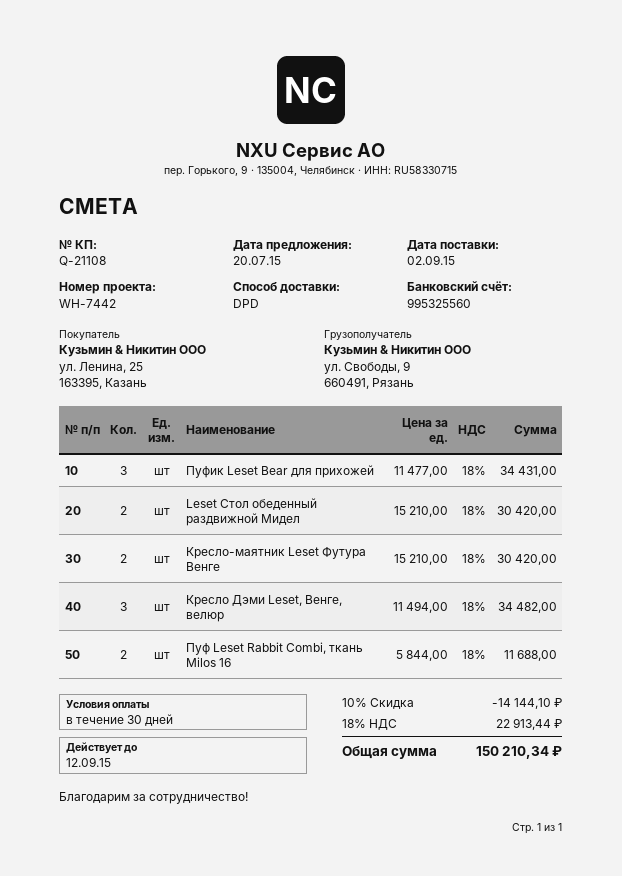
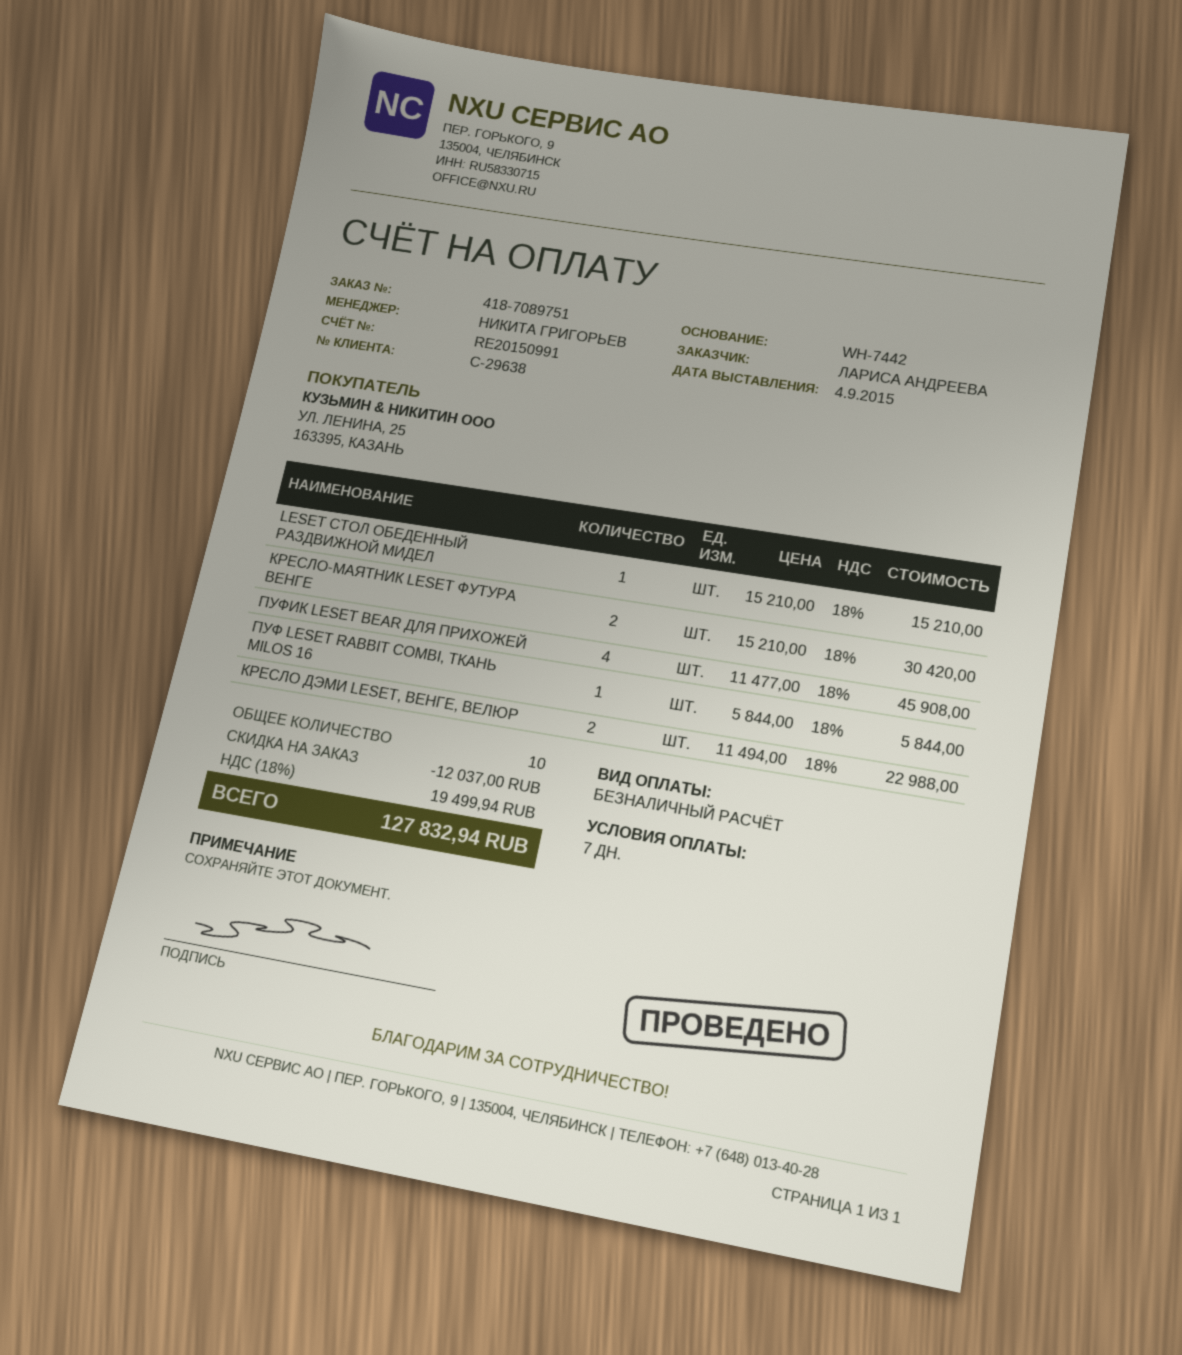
payment terms: 30 days -> 7 days
Пуфик Leset Bear для прихожей: 3 x 11477.00 = 34431.00 -> 4 x 11477.00 = 45908.00
Leset Стол обеденный раздвижной Мидел: 2 x 15210.00 = 30420.00 -> 1 x 15210.00 = 15210.00
Кресло Дэми Leset, Венге, велюр: 3 x 11494.00 = 34482.00 -> 2 x 11494.00 = 22988.00
Пуф Leset Rabbit Combi, ткань Milos 16: 2 x 5844.00 = 11688.00 -> 1 x 5844.00 = 5844.00
discount: 14144.10 -> 12037.00
tax: 18% = 22913.44 -> 18% = 19499.94
total: 150210.34 -> 127832.94

